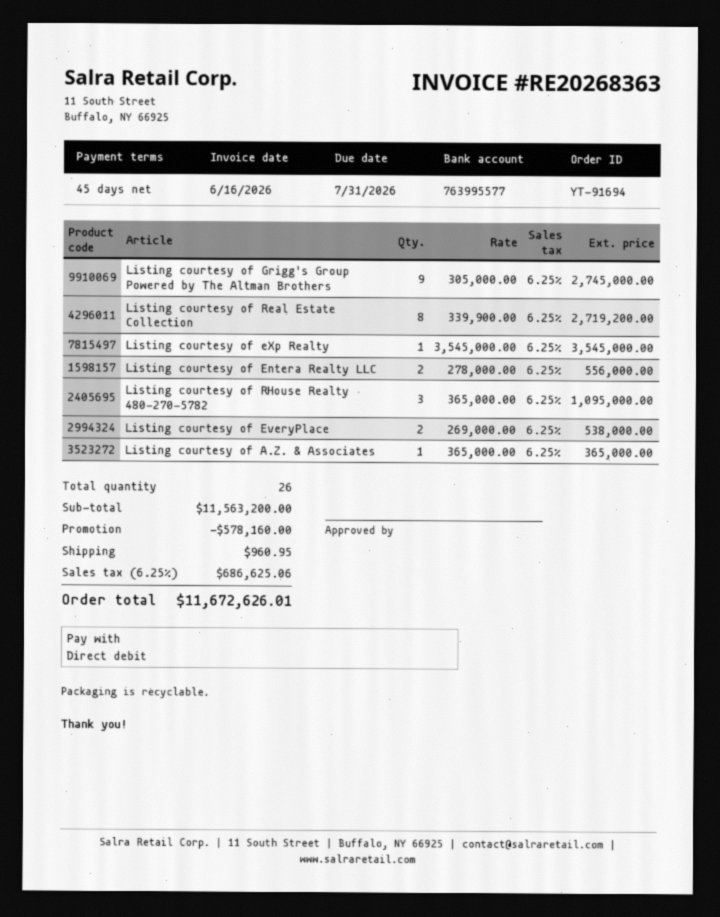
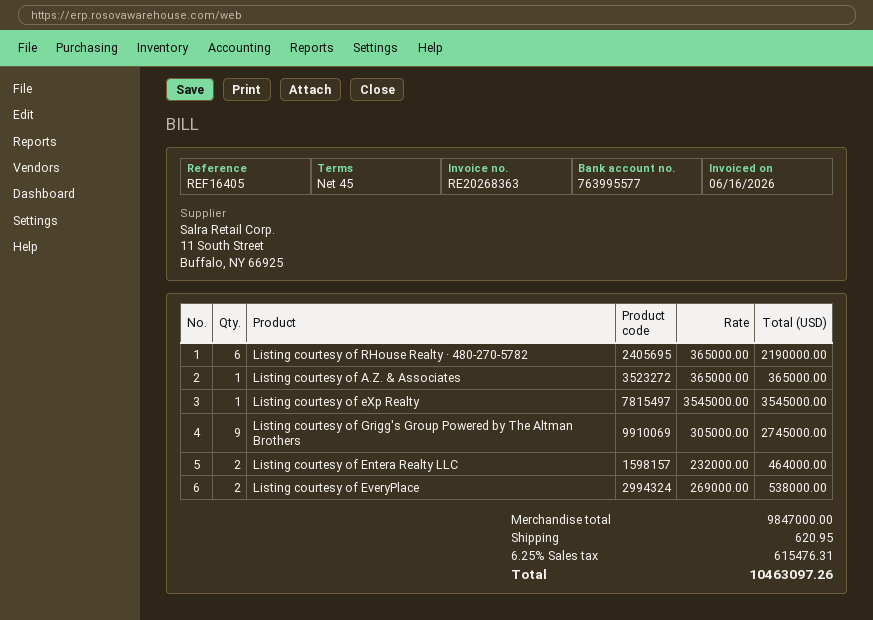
Listing courtesy of Real Estate Collection: 8 x 339900.00 = 2719200.00 -> none
Listing courtesy of Entera Realty LLC: 2 x 278000.00 = 556000.00 -> 2 x 232000.00 = 464000.00
Listing courtesy of RHouse Realty · 480-270-5782: 3 x 365000.00 = 1095000.00 -> 6 x 365000.00 = 2190000.00
subtotal: 11563200.00 -> 9847000.00
discount: 578160.00 -> none
shipping: 960.95 -> 620.95
tax: 6.25% = 686625.06 -> 6.25% = 615476.31
total: 11672626.01 -> 10463097.26

